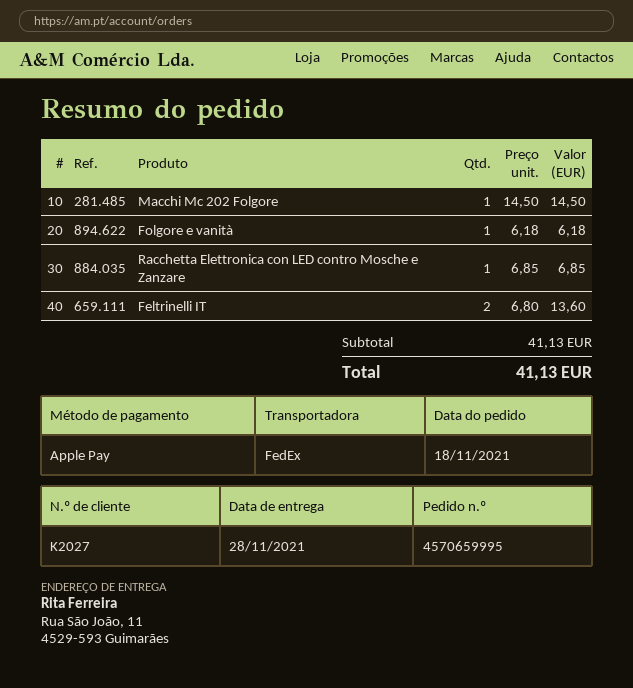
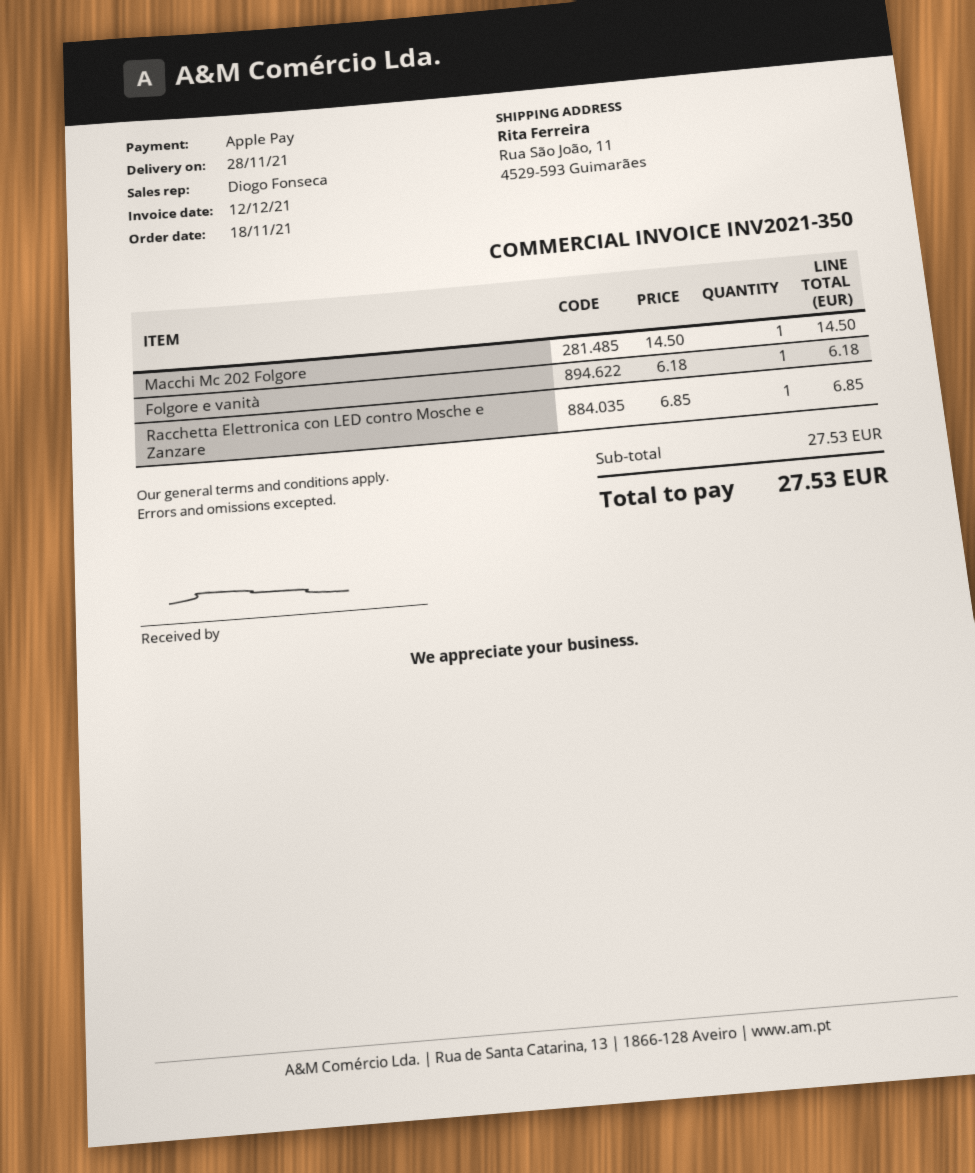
Feltrinelli IT: 2 x 6.80 = 13.60 -> none
subtotal: 41.13 -> 27.53
total: 41.13 -> 27.53

